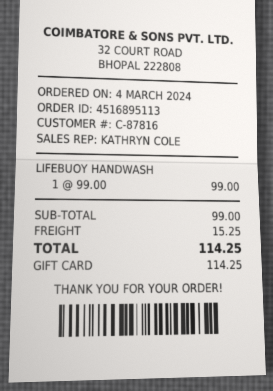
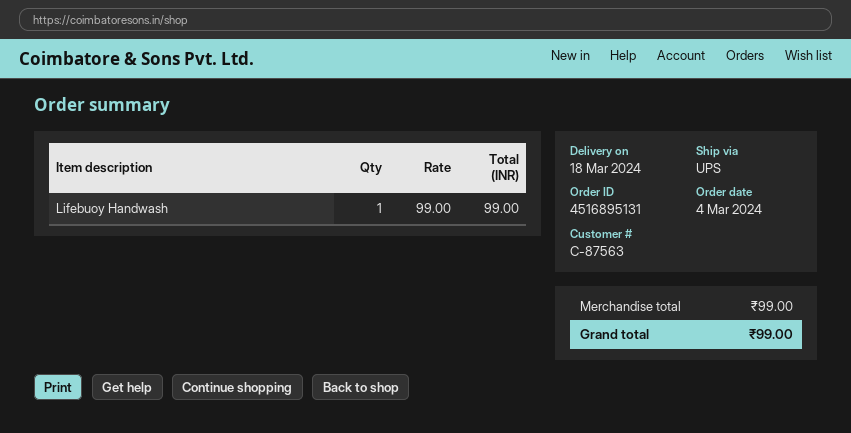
order number: 4516895113 -> 4516895131
customer number: C-87816 -> C-87563
shipping: 15.25 -> none
total: 114.25 -> 99.00

